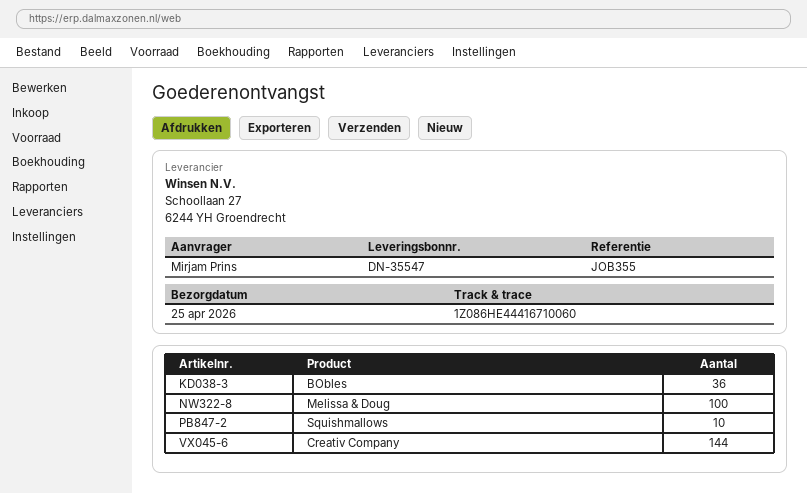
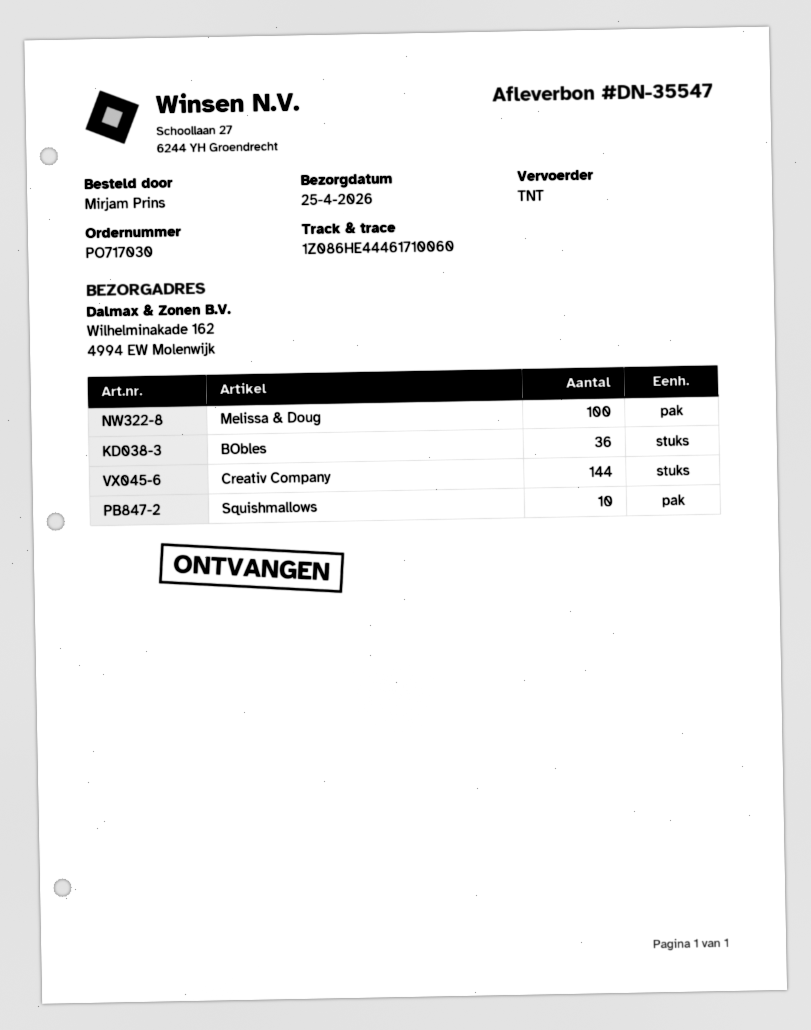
tracking number: 1Z086HE44416710060 -> 1Z086HE44461710060

